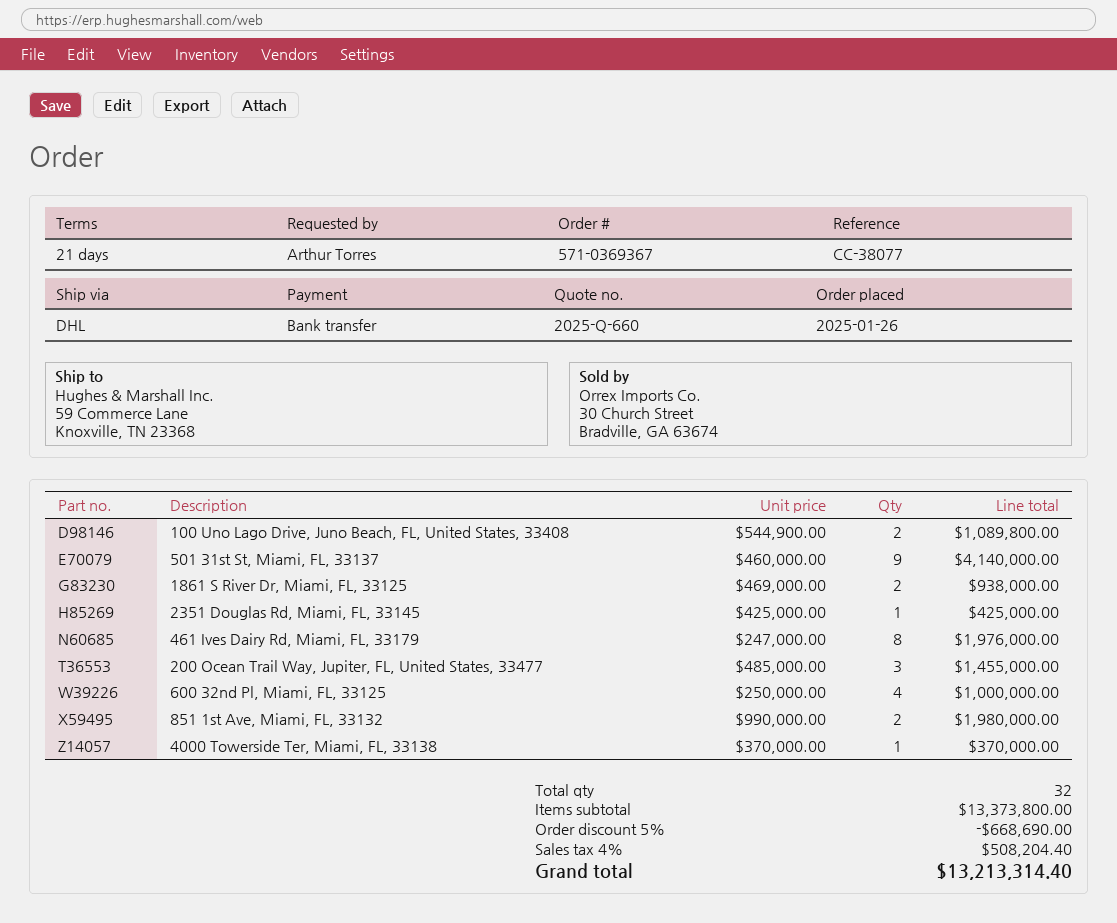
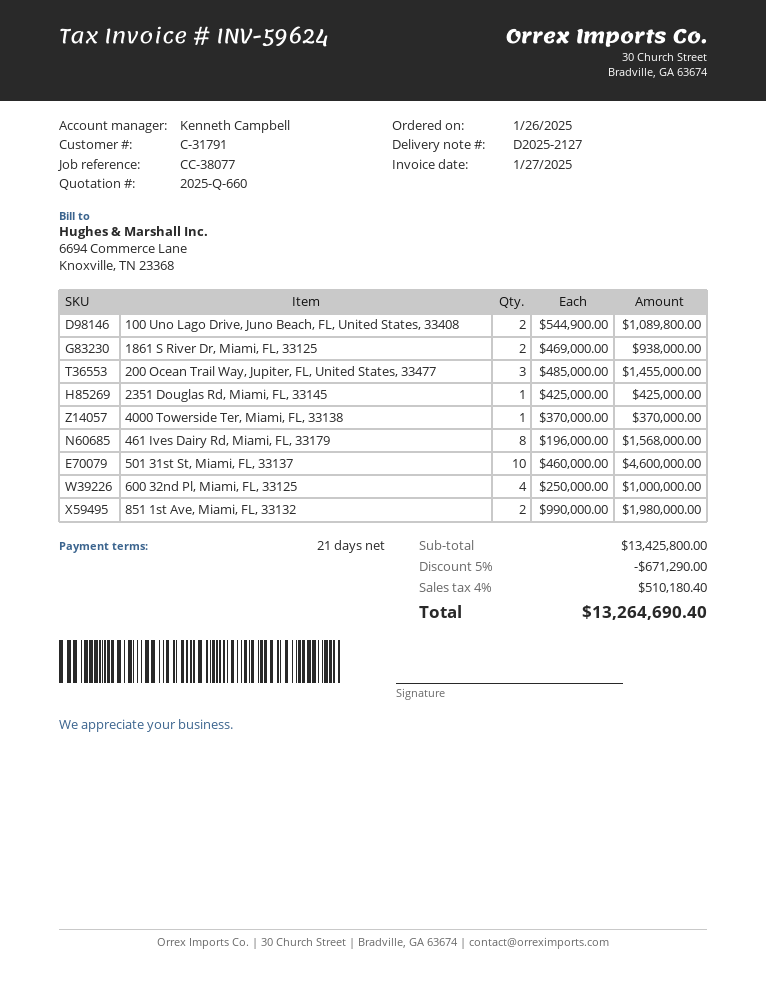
501 31st St, Miami, FL, 33137: 9 x 460000.00 = 4140000.00 -> 10 x 460000.00 = 4600000.00
461 Ives Dairy Rd, Miami, FL, 33179: 8 x 247000.00 = 1976000.00 -> 8 x 196000.00 = 1568000.00
subtotal: 13373800.00 -> 13425800.00
discount: 5% = 668690.00 -> 5% = 671290.00
tax: 4% = 508204.40 -> 4% = 510180.40
total: 13213314.40 -> 13264690.40

